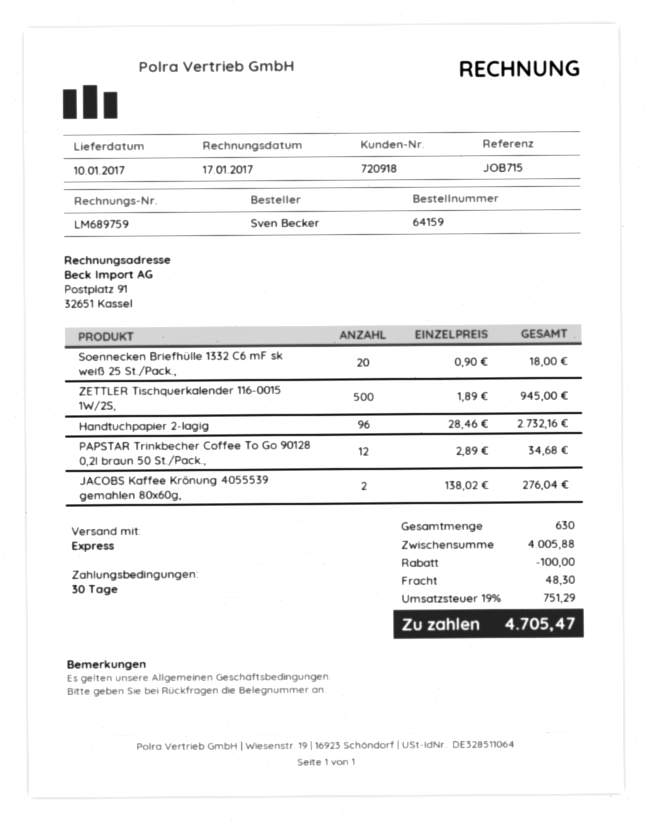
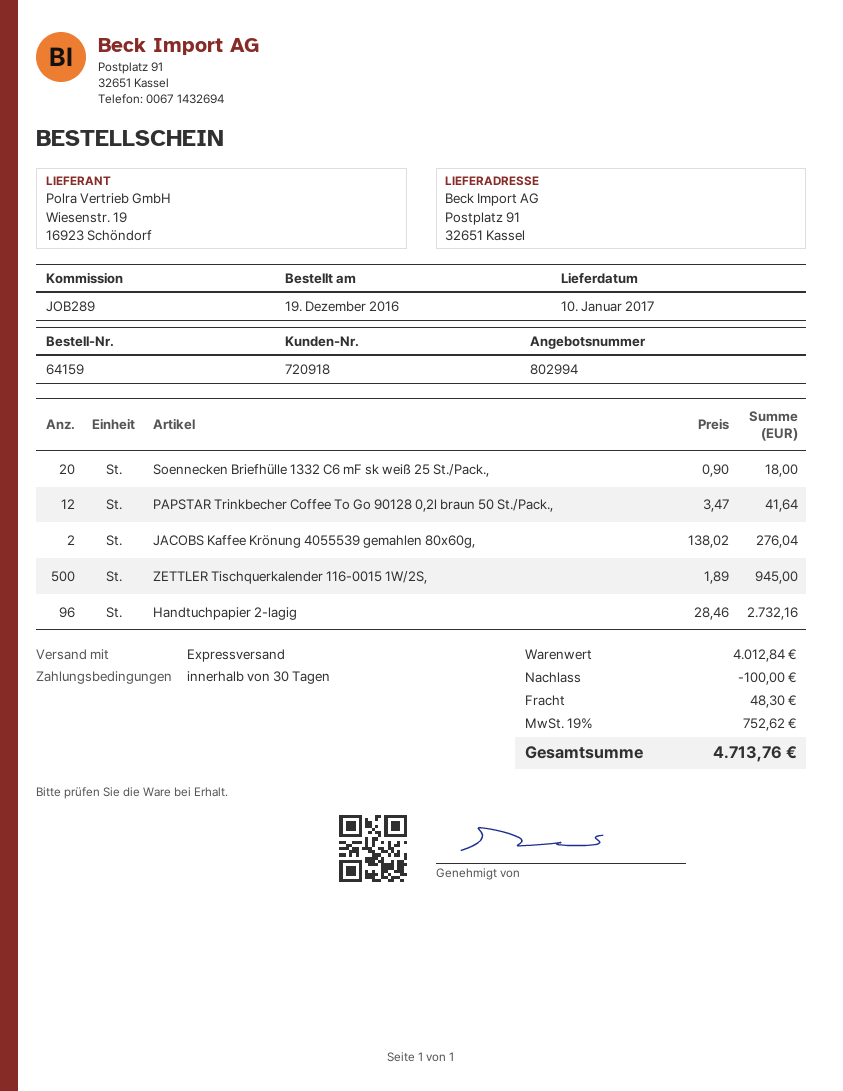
reference: JOB715 -> JOB289
PAPSTAR Trinkbecher Coffee To Go 90128 0,2l braun 50 St./Pack.,: 12 x 2.89 = 34.68 -> 12 x 3.47 = 41.64
subtotal: 4005.88 -> 4012.84
tax: 19% = 751.29 -> 19% = 752.62
total: 4705.47 -> 4713.76

